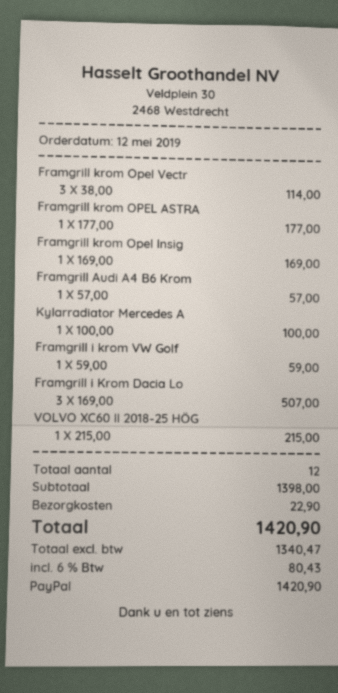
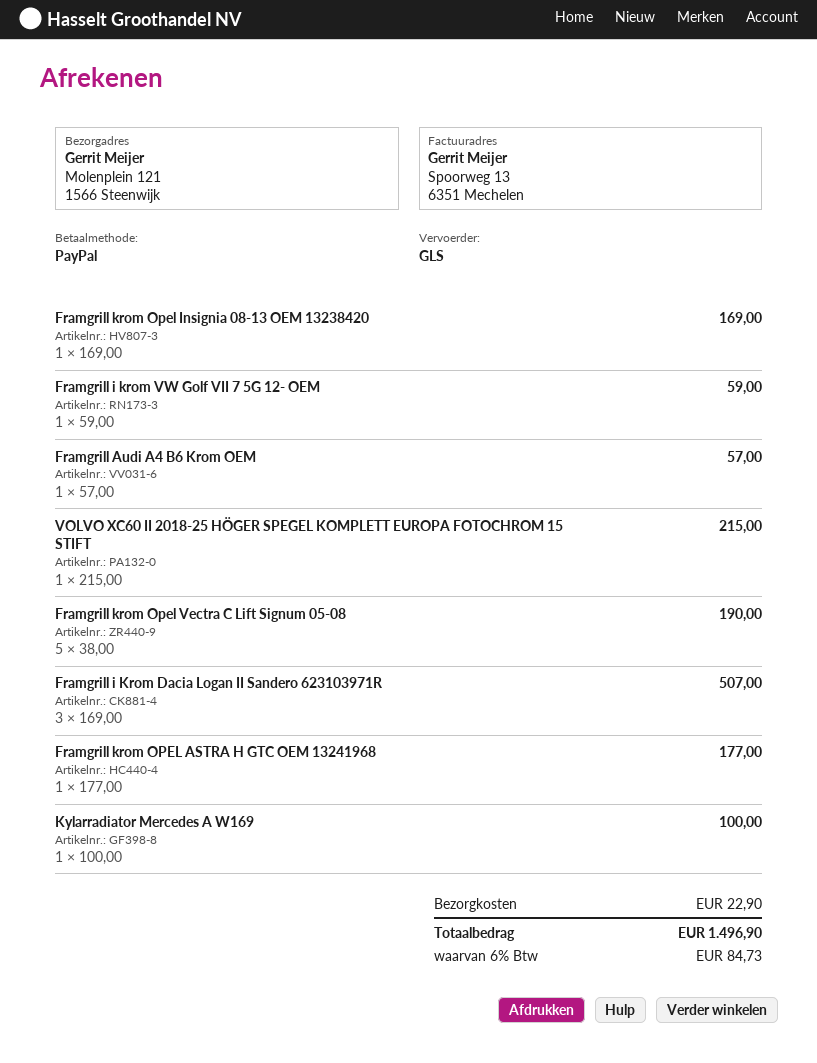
Framgrill krom Opel Vectr: 3 x 38.00 = 114.00 -> 5 x 38.00 = 190.00
tax: 6% = 80.43 -> 6% = 84.73
total: 1420.90 -> 1496.90

